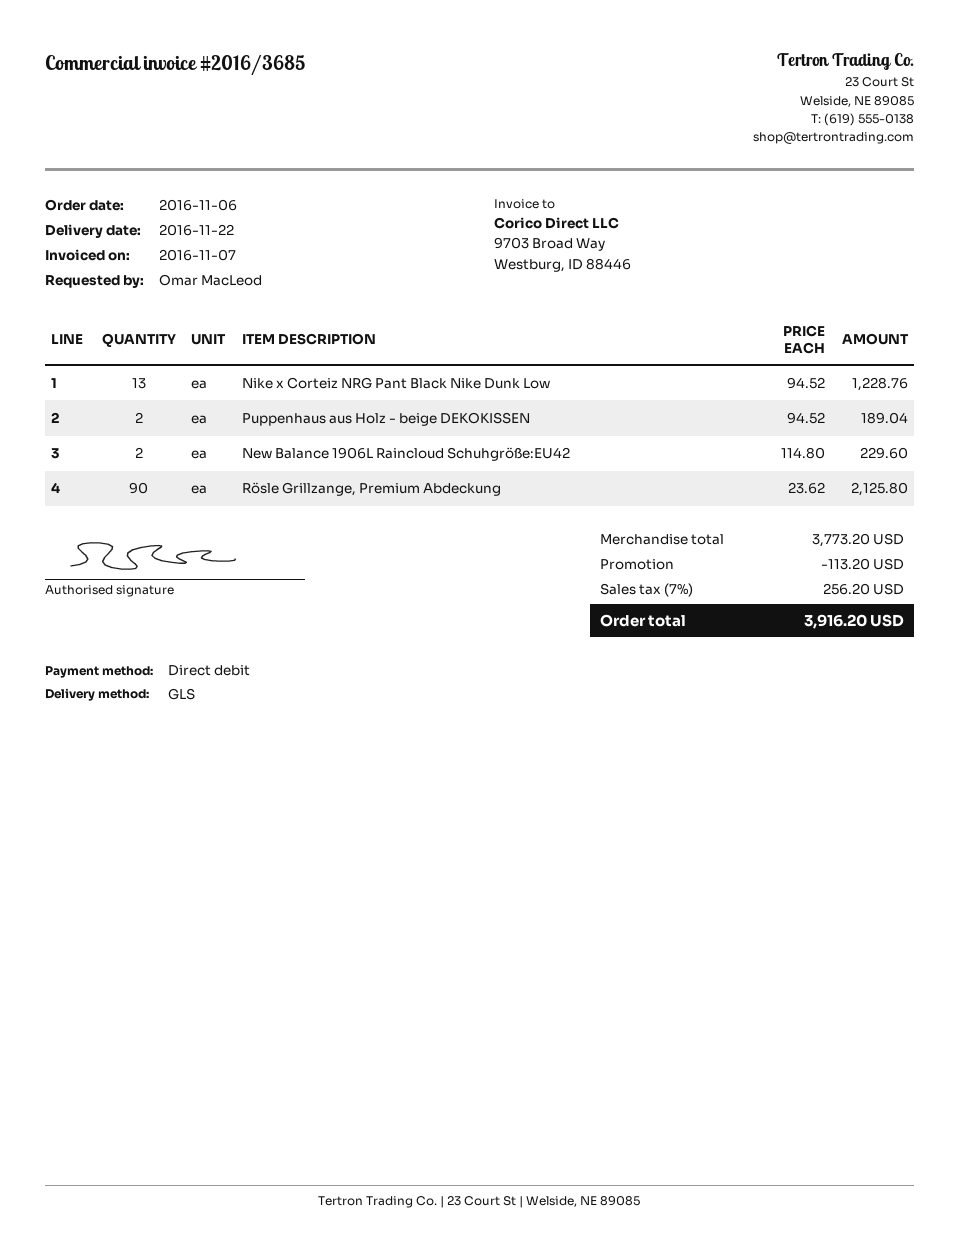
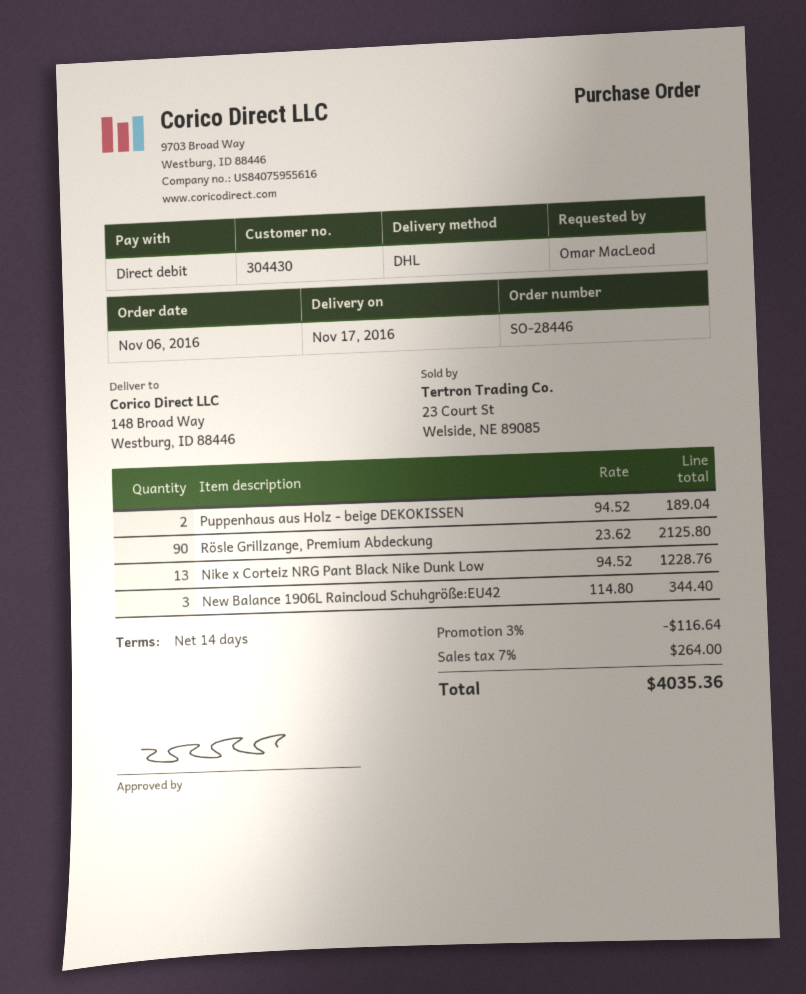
delivery date: 2016-11-22 -> 2016-11-17
shipping method: GLS -> DHL
New Balance 1906L Raincloud Schuhgröße:EU42: 2 x 114.80 = 229.60 -> 3 x 114.80 = 344.40
discount: 113.20 -> 116.64
tax: 7% = 256.20 -> 7% = 264.00
total: 3916.20 -> 4035.36

